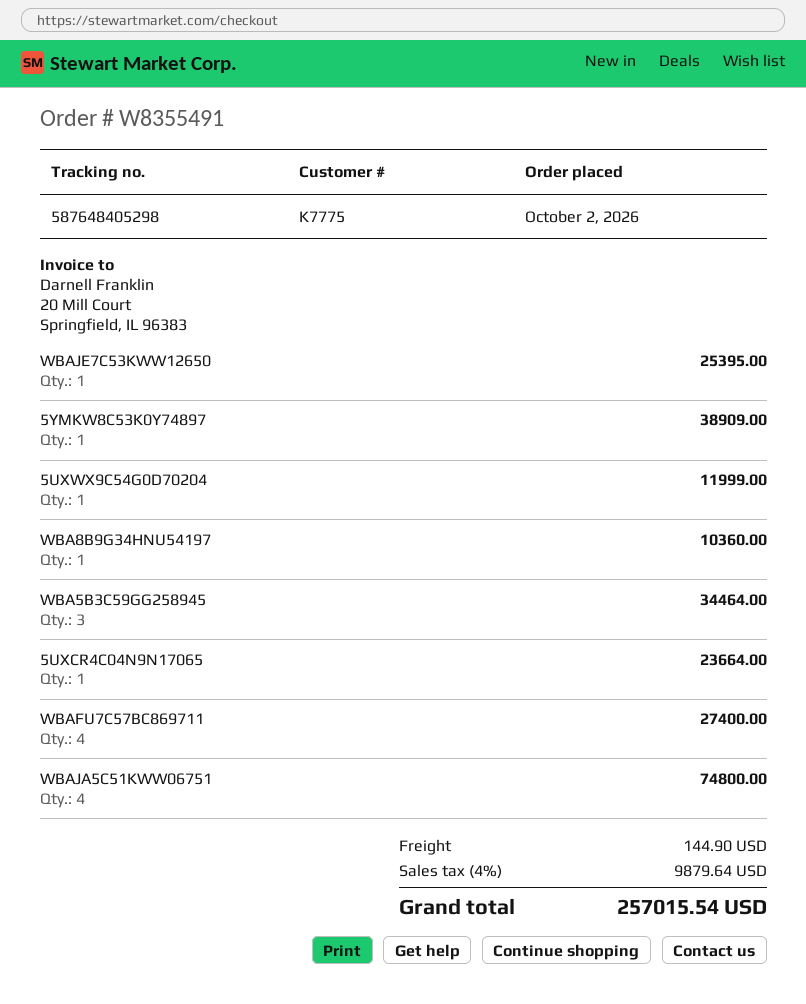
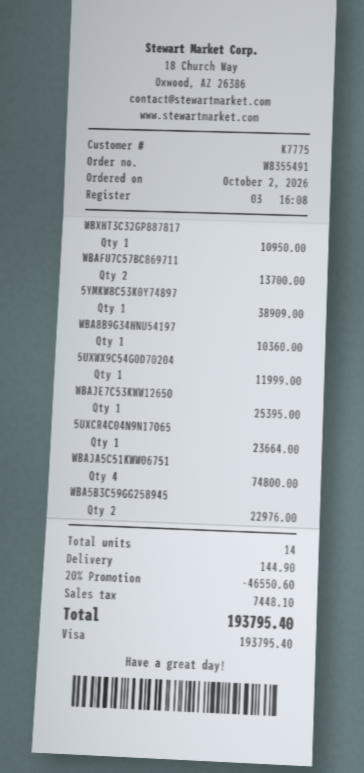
WBA5B3C59GG258945: 3 for 34464.00 -> 2 for 22976.00
WBAFU7C57BC869711: 4 for 27400.00 -> 2 for 13700.00
WBXHT3C32GP887817: none -> 1 for 10950.00
discount: none -> 20% = 46550.60
tax: 9879.64 -> 7448.10
total: 257015.54 -> 193795.40

